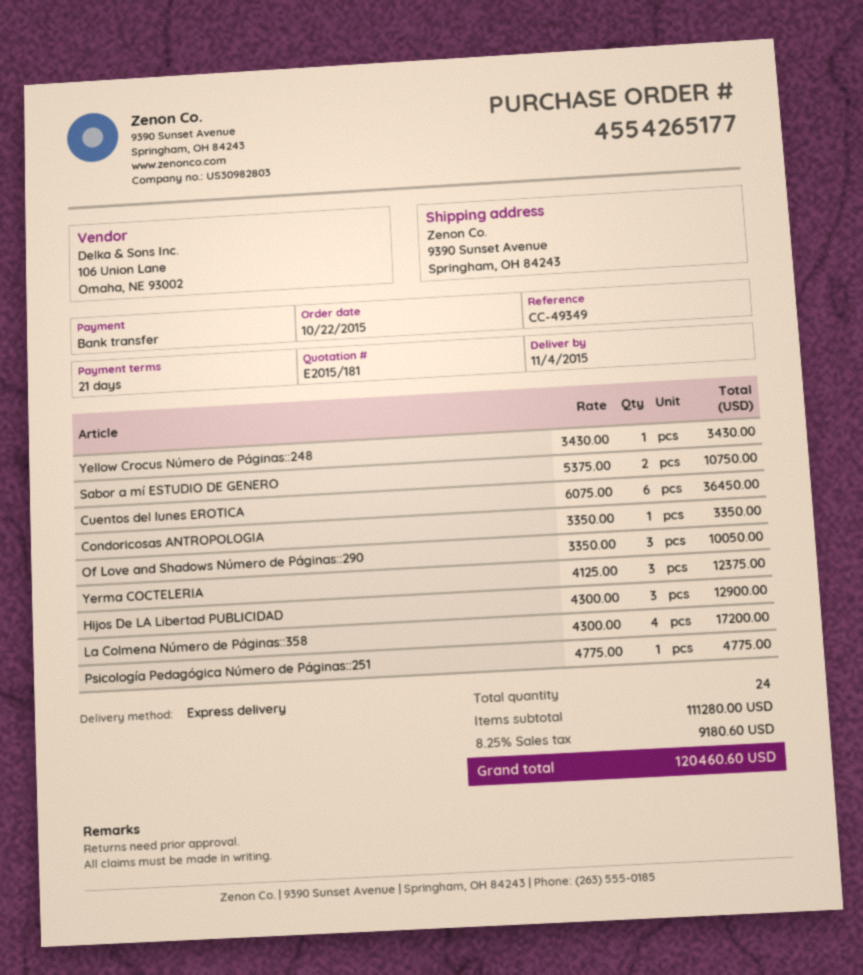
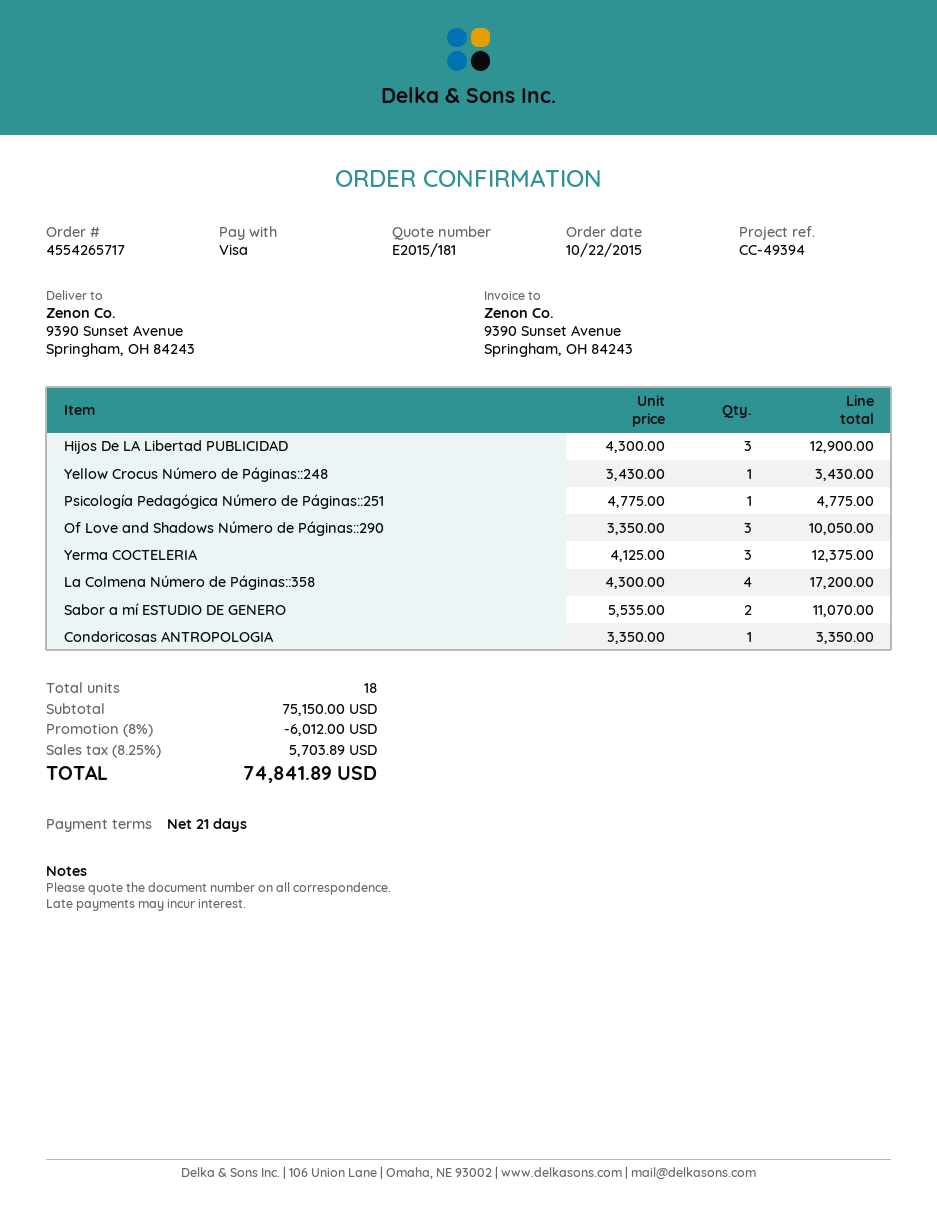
order number: 4554265177 -> 4554265717
reference: CC-49349 -> CC-49394
payment method: bank transfer -> Visa
Sabor a mí ESTUDIO DE GENERO: 2 x 5375.00 = 10750.00 -> 2 x 5535.00 = 11070.00
Cuentos del lunes EROTICA: 6 x 6075.00 = 36450.00 -> none
total quantity: 24 -> 18
subtotal: 111280.00 -> 75150.00
discount: none -> 8% = 6012.00
tax: 8.25% = 9180.60 -> 8.25% = 5703.89
total: 120460.60 -> 74841.89

